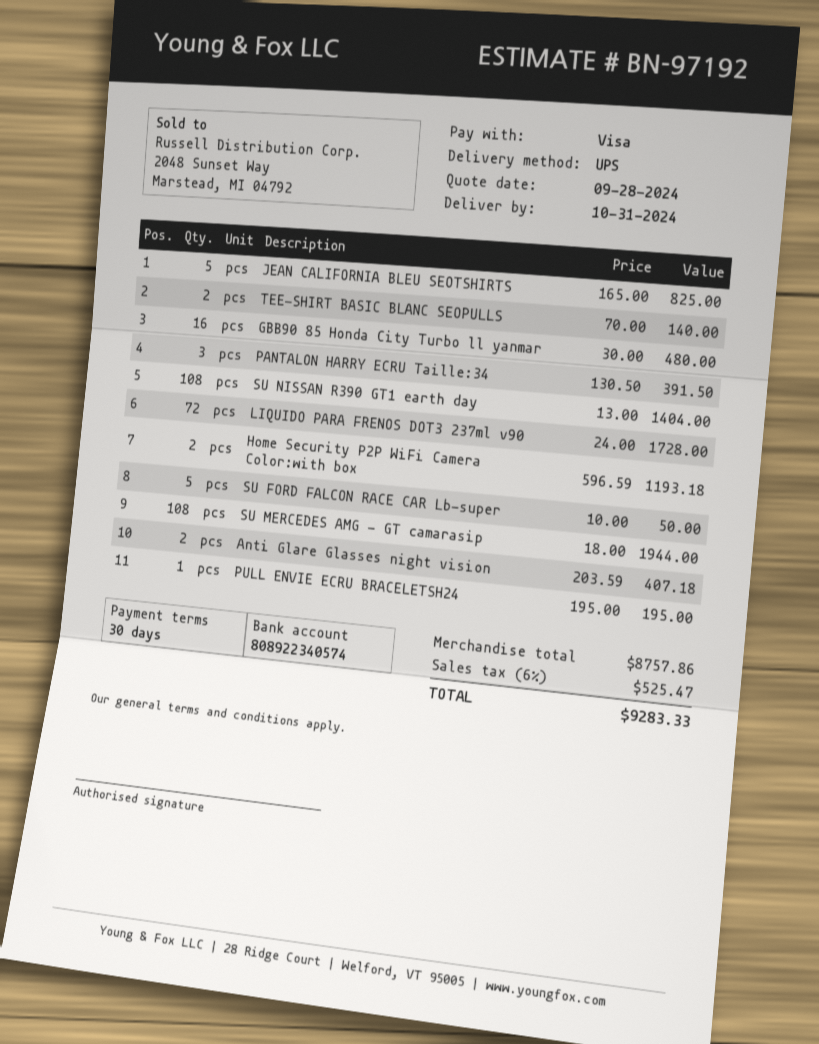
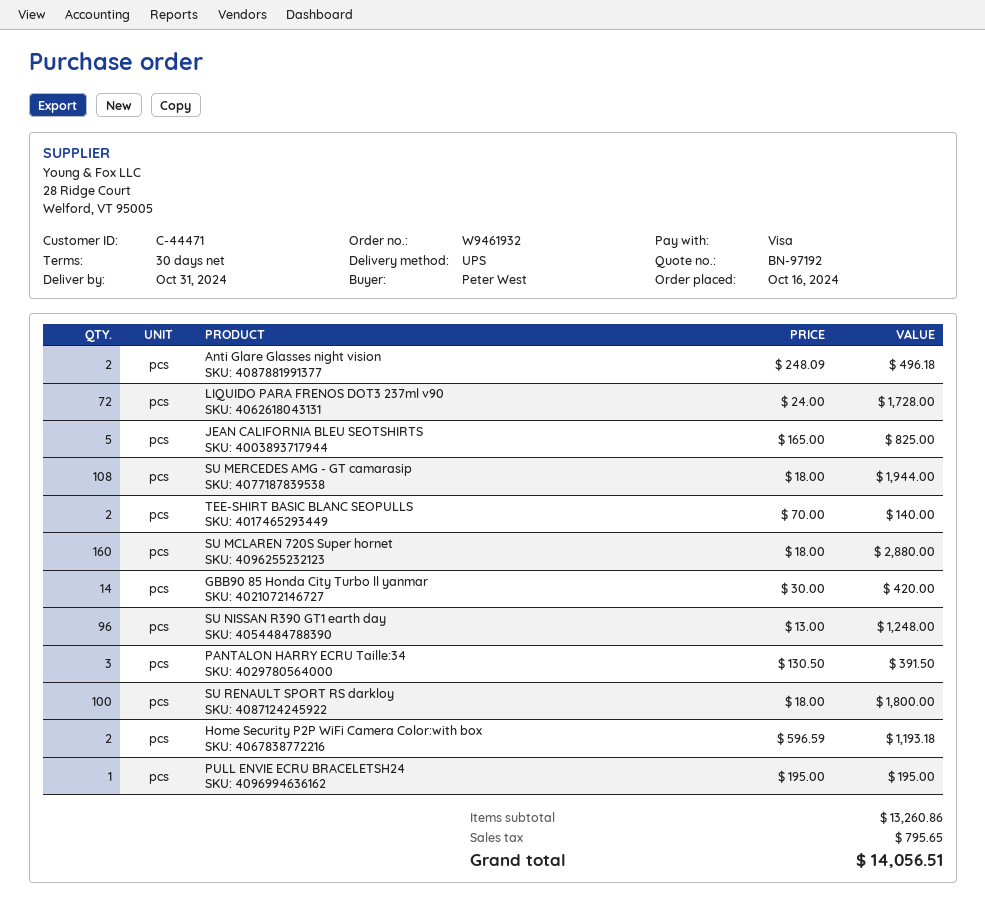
GBB90 85 Honda City Turbo ll yanmar: 16 x 30.00 = 480.00 -> 14 x 30.00 = 420.00
SU NISSAN R390 GT1 earth day: 108 x 13.00 = 1404.00 -> 96 x 13.00 = 1248.00
SU FORD FALCON RACE CAR Lb-super: 5 x 10.00 = 50.00 -> none
Anti Glare Glasses night vision: 2 x 203.59 = 407.18 -> 2 x 248.09 = 496.18
SU MCLAREN 720S Super hornet: none -> 160 x 18.00 = 2880.00
SU RENAULT SPORT RS darkloy: none -> 100 x 18.00 = 1800.00
subtotal: 8757.86 -> 13260.86
tax: 525.47 -> 795.65
total: 9283.33 -> 14056.51

